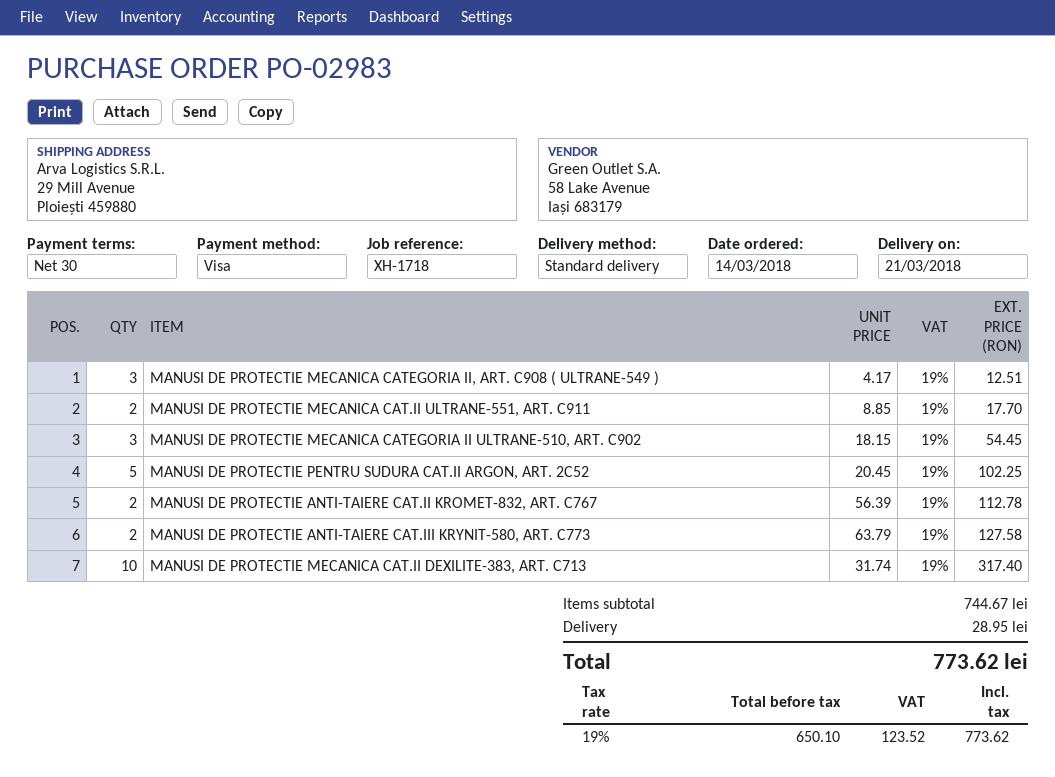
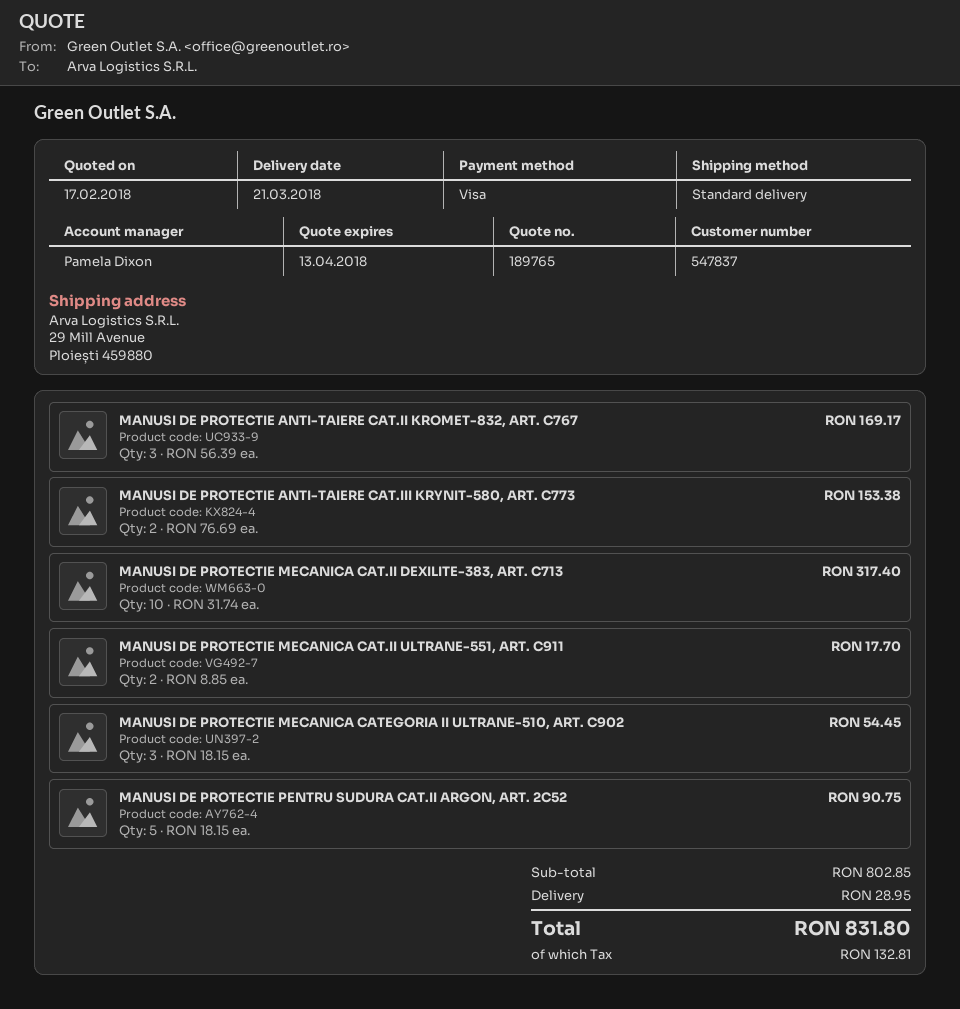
MANUSI DE PROTECTIE MECANICA CATEGORIA II, ART. C908 ( ULTRANE-549 ): 3 x 4.17 = 12.51 -> none
MANUSI DE PROTECTIE PENTRU SUDURA CAT.II ARGON, ART. 2C52: 5 x 20.45 = 102.25 -> 5 x 18.15 = 90.75
MANUSI DE PROTECTIE ANTI-TAIERE CAT.II KROMET-832, ART. C767: 2 x 56.39 = 112.78 -> 3 x 56.39 = 169.17
MANUSI DE PROTECTIE ANTI-TAIERE CAT.III KRYNIT-580, ART. C773: 2 x 63.79 = 127.58 -> 2 x 76.69 = 153.38
subtotal: 744.67 -> 802.85
tax: 123.52 -> 132.81
total: 773.62 -> 831.80

